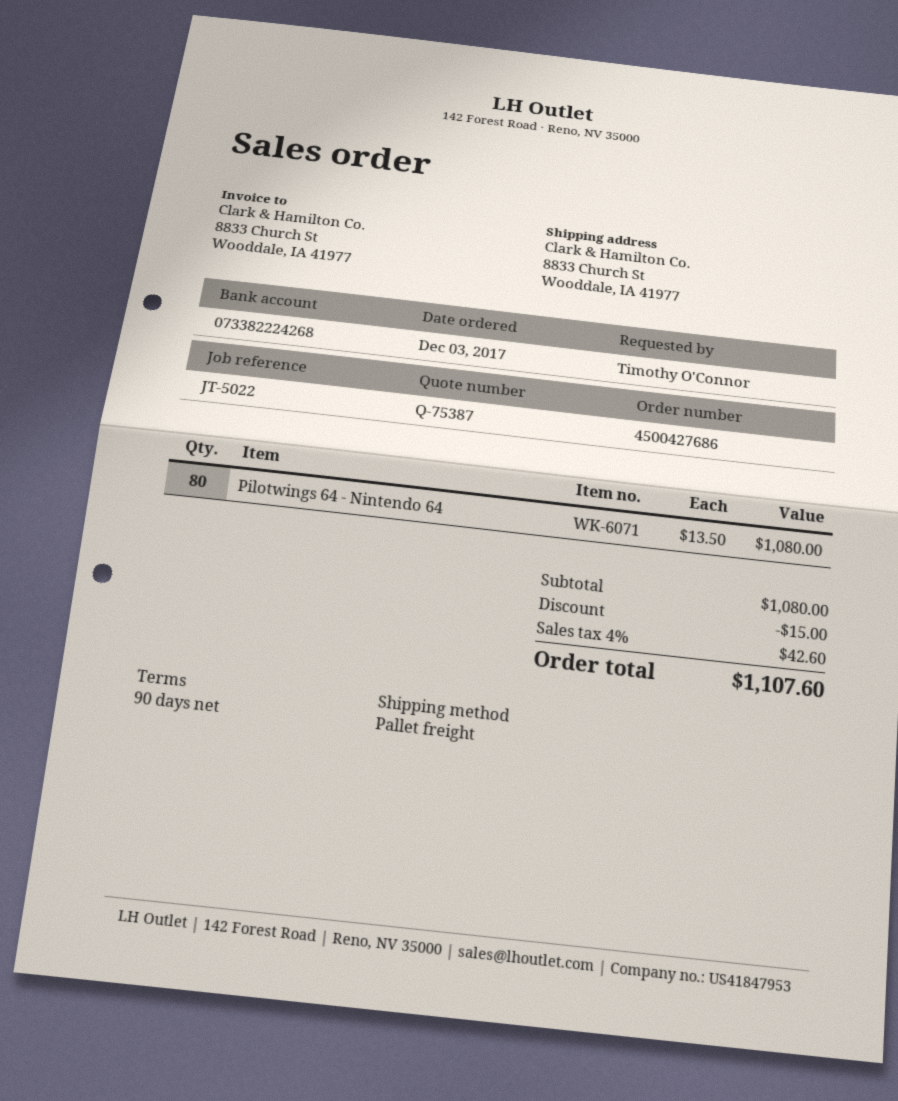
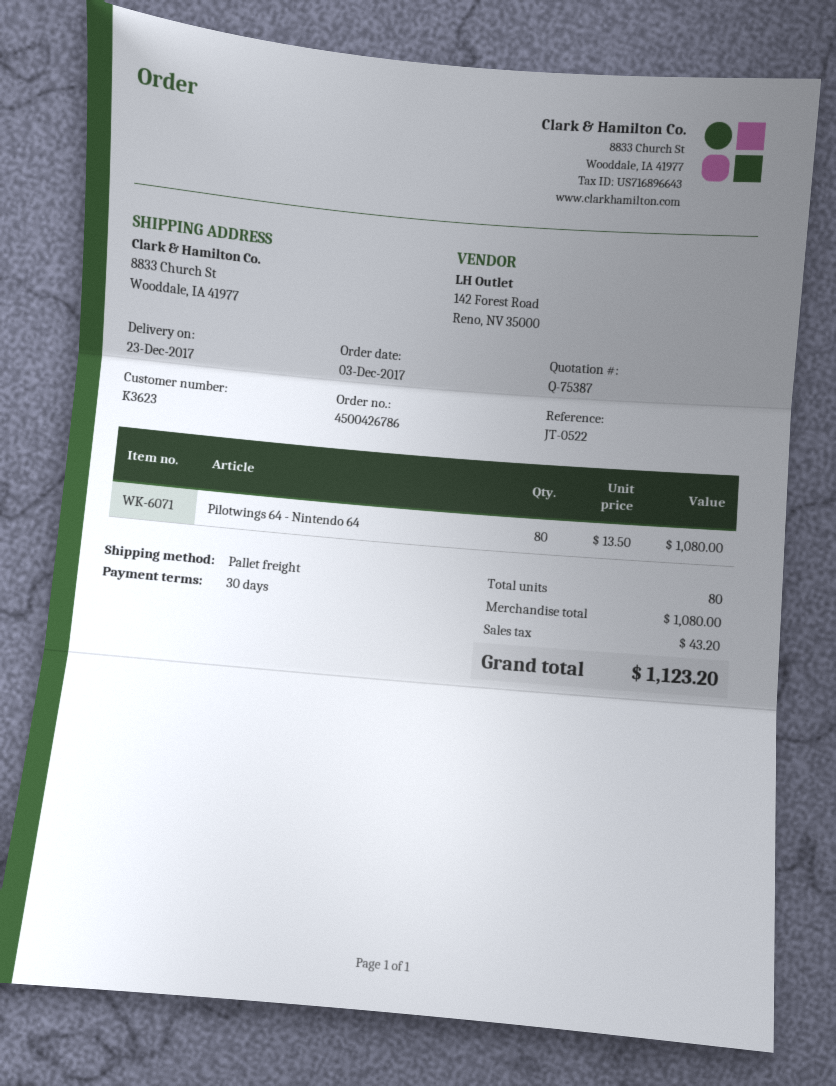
order number: 4500427686 -> 4500426786
payment terms: 90 days -> 30 days
reference: JT-5022 -> JT-0522
discount: 15.00 -> none
tax: 42.60 -> 43.20
total: 1107.60 -> 1123.20

